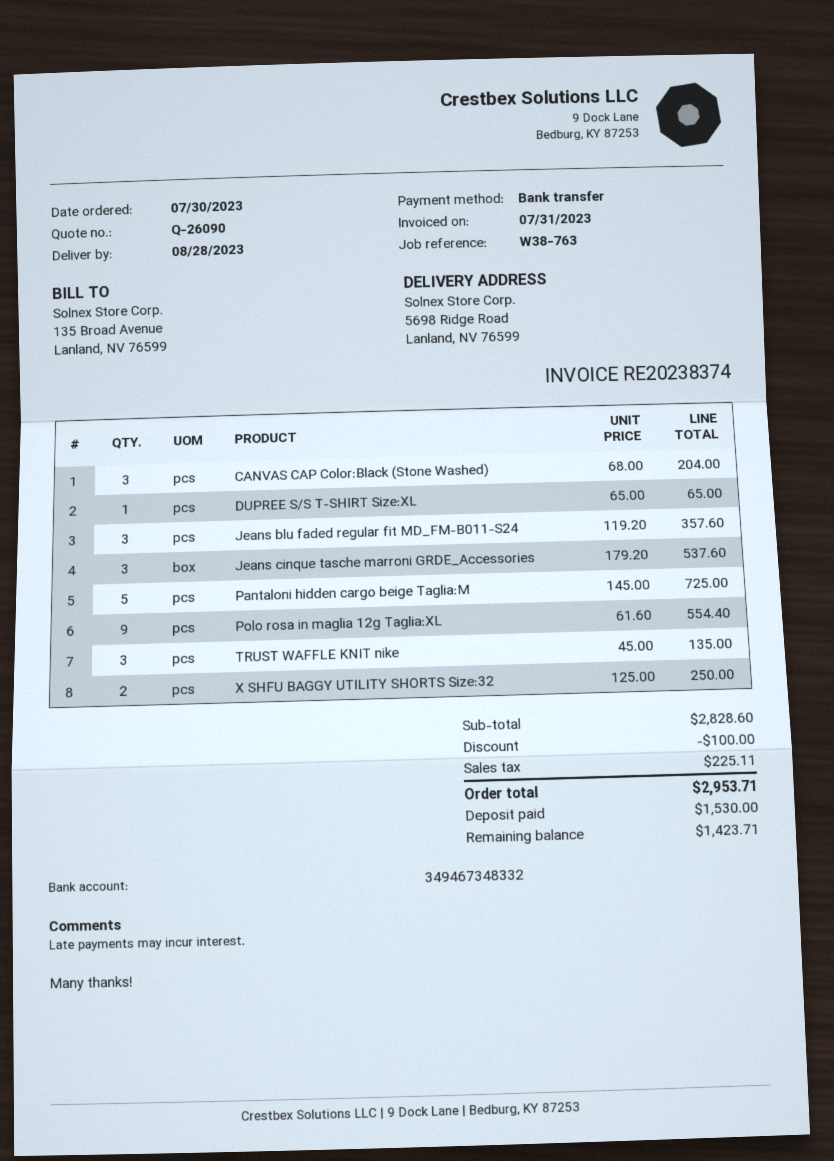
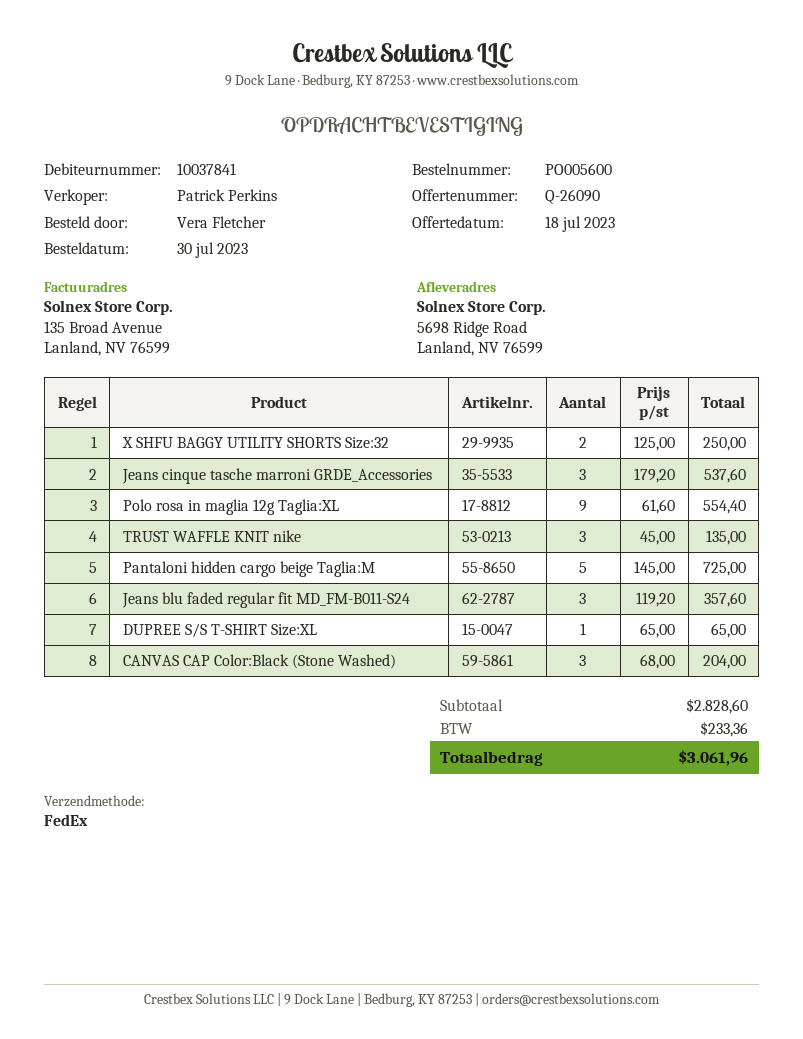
discount: 100.00 -> none
tax: 225.11 -> 233.36
total: 2953.71 -> 3061.96

